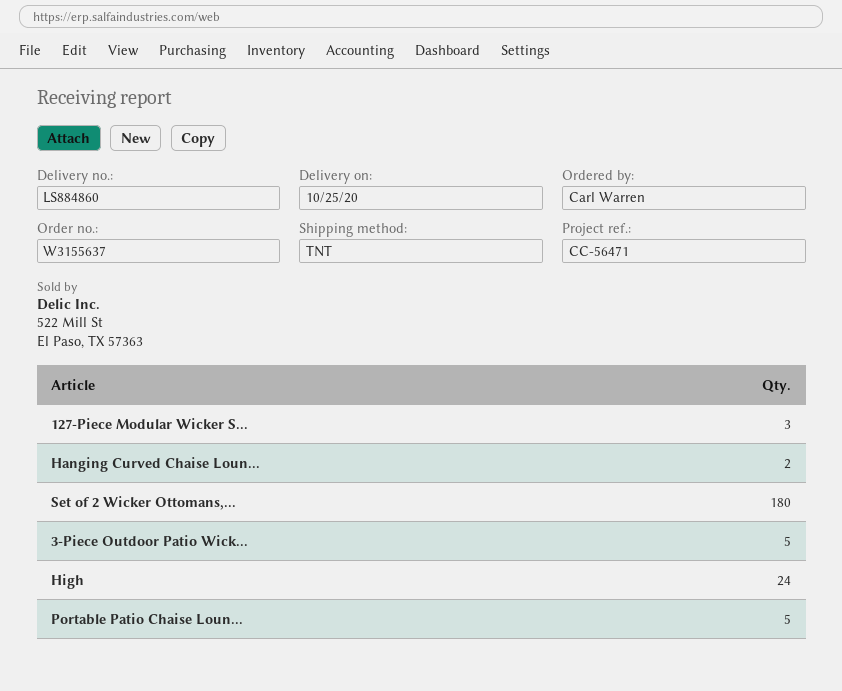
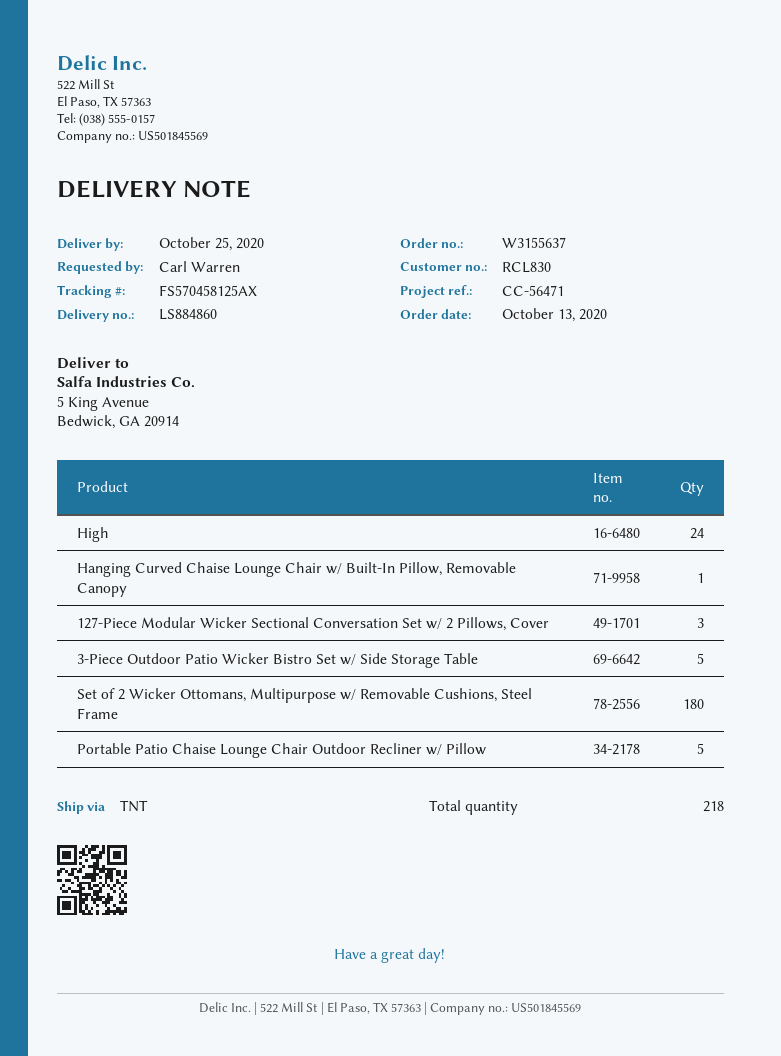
Hanging Curved Chaise Loun...: 2 -> 1

